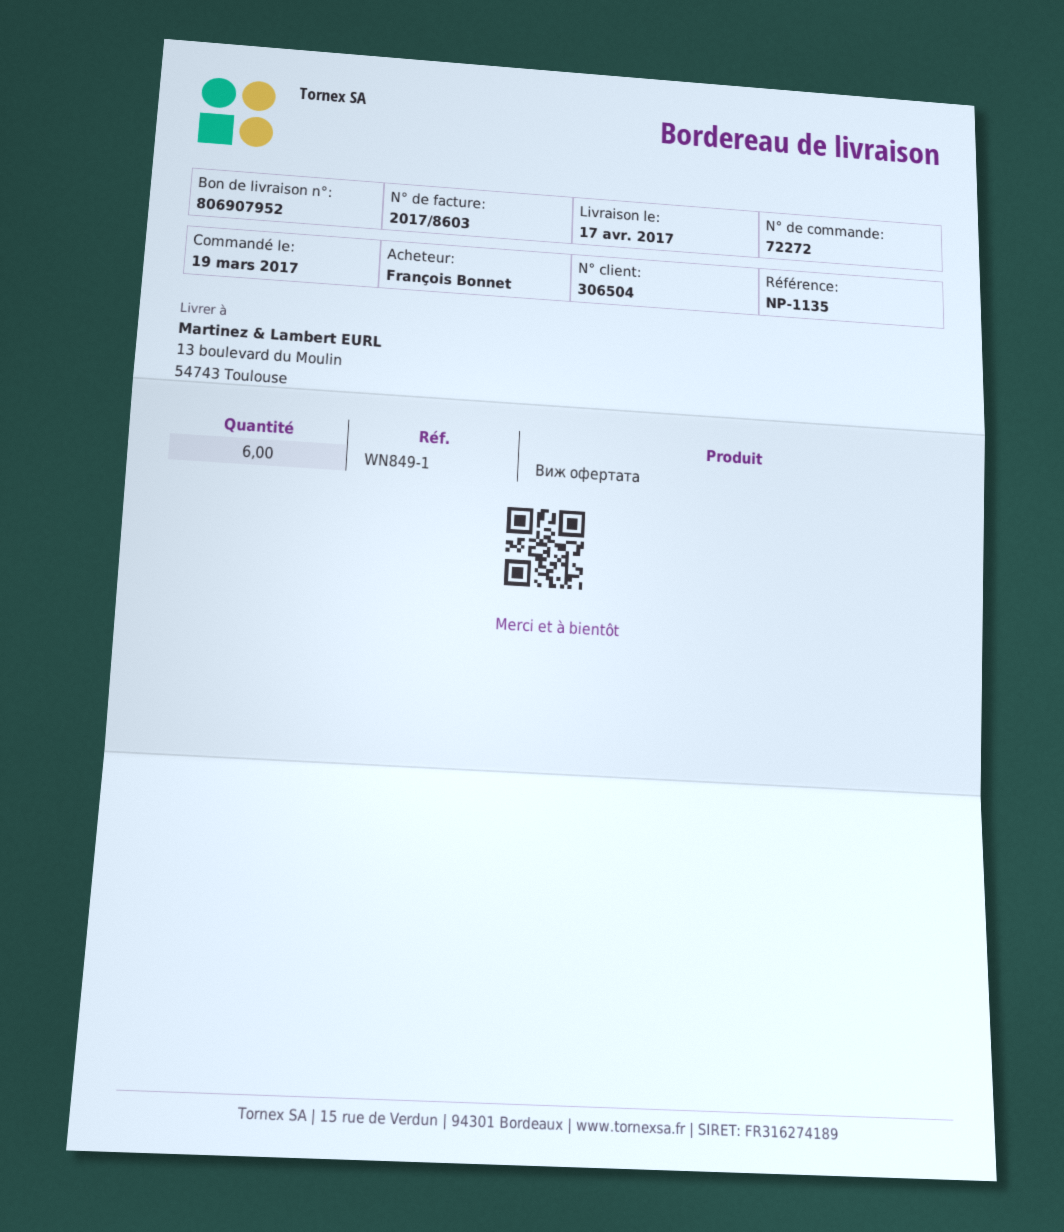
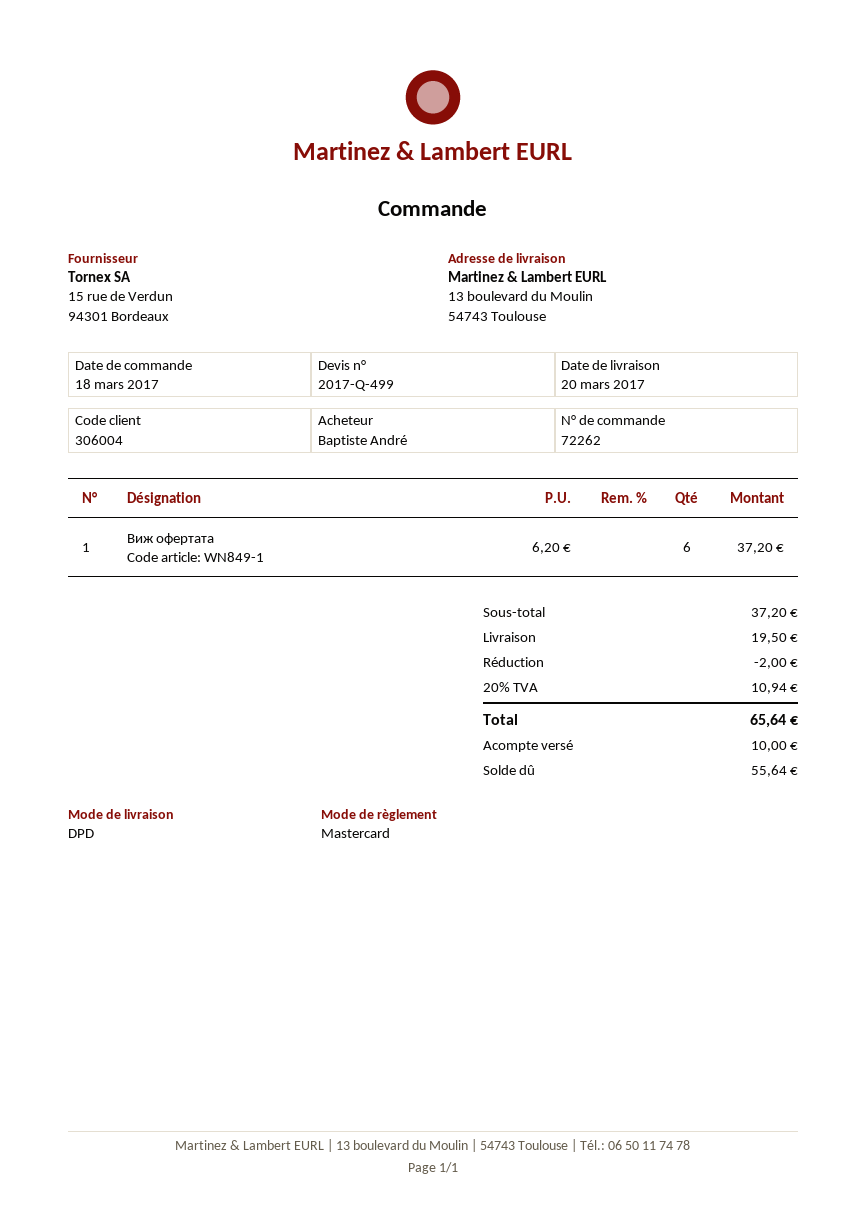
order number: 72272 -> 72262
order date: 2017-03-19 -> 2017-03-18
delivery date: 2017-04-17 -> 2017-03-20
customer number: 306504 -> 306004
ordered by: François Bonnet -> Baptiste André

